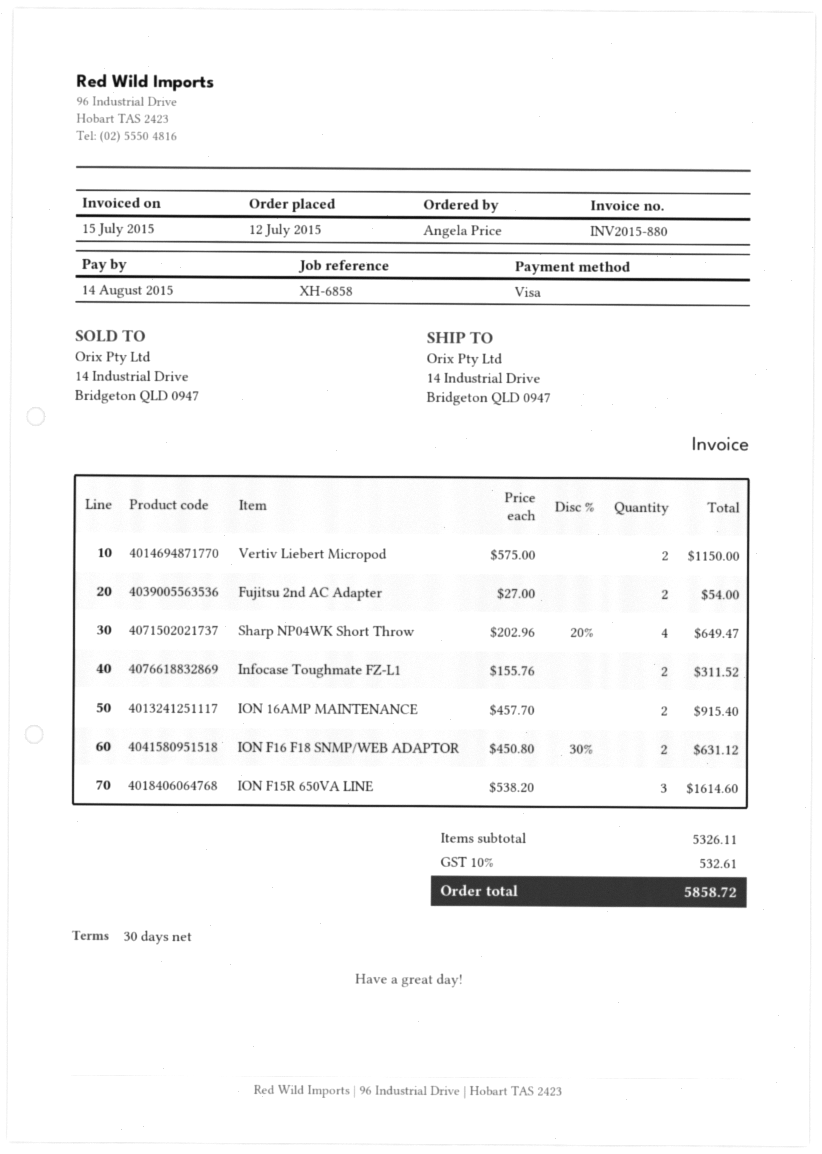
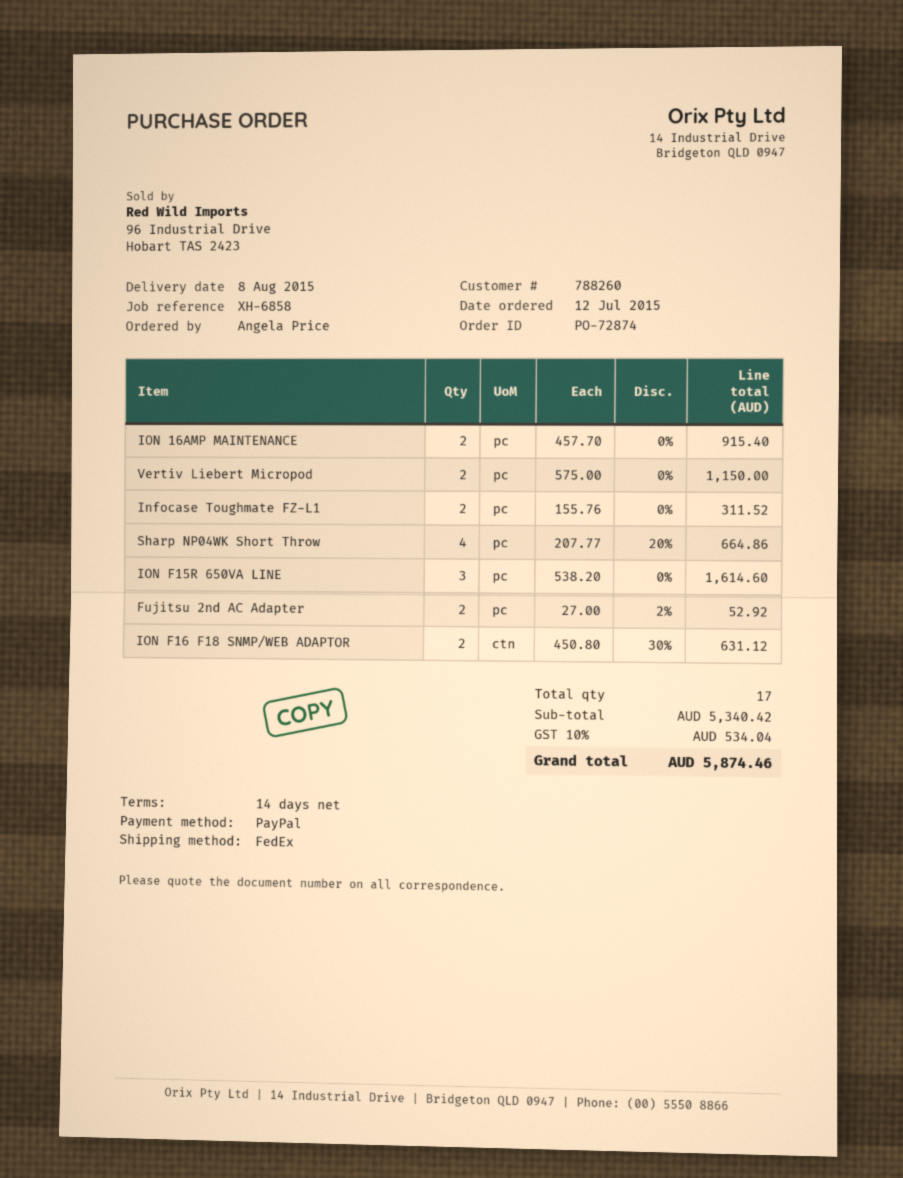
payment terms: 30 days -> 14 days
payment method: Visa -> PayPal
Fujitsu 2nd AC Adapter: 2 x 27.00 = 54.00 -> 2 x 27.00 - 2% = 52.92
Sharp NP04WK Short Throw: 4 x 202.96 - 20% = 649.47 -> 4 x 207.77 - 20% = 664.86
subtotal: 5326.11 -> 5340.42
tax: 10% = 532.61 -> 10% = 534.04
total: 5858.72 -> 5874.46

